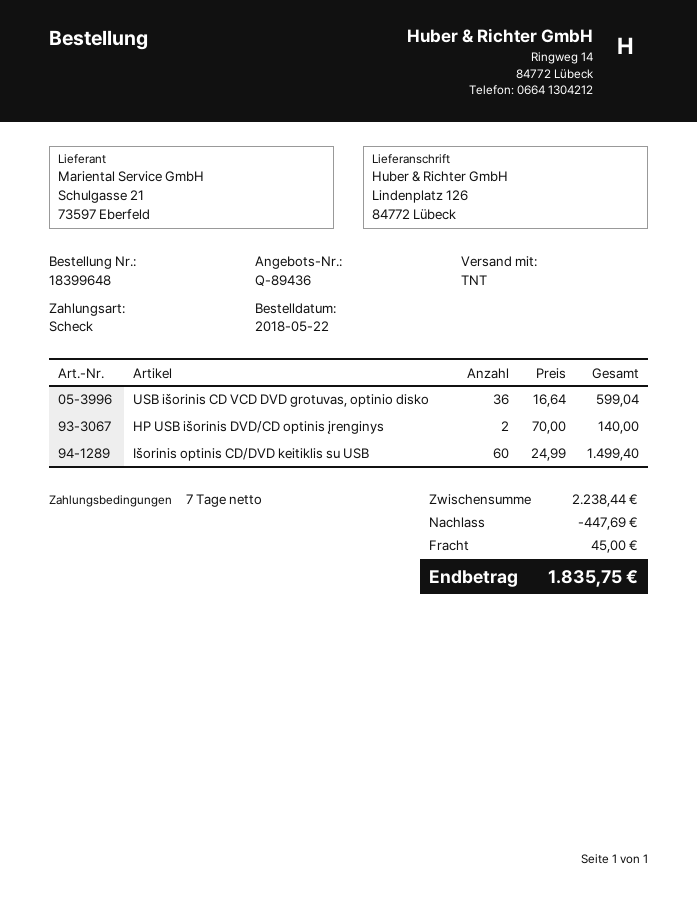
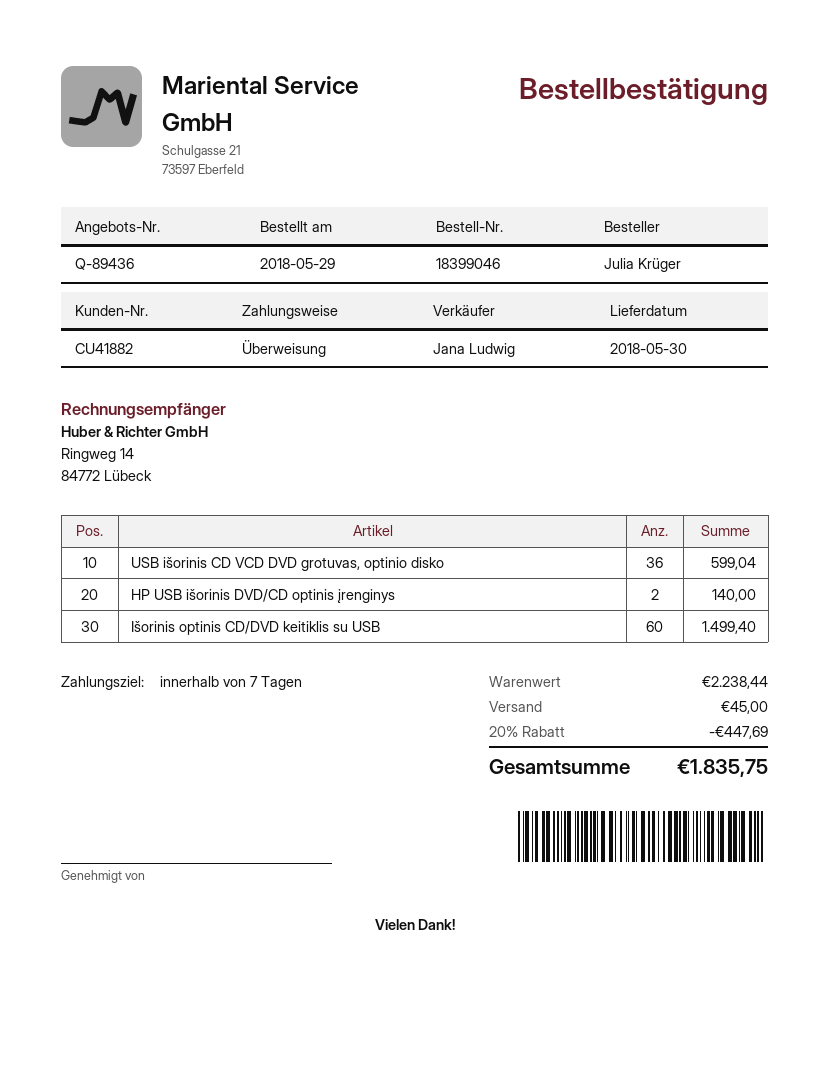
order number: 18399648 -> 18399046
order date: 2018-05-22 -> 2018-05-29
payment method: cheque -> bank transfer

